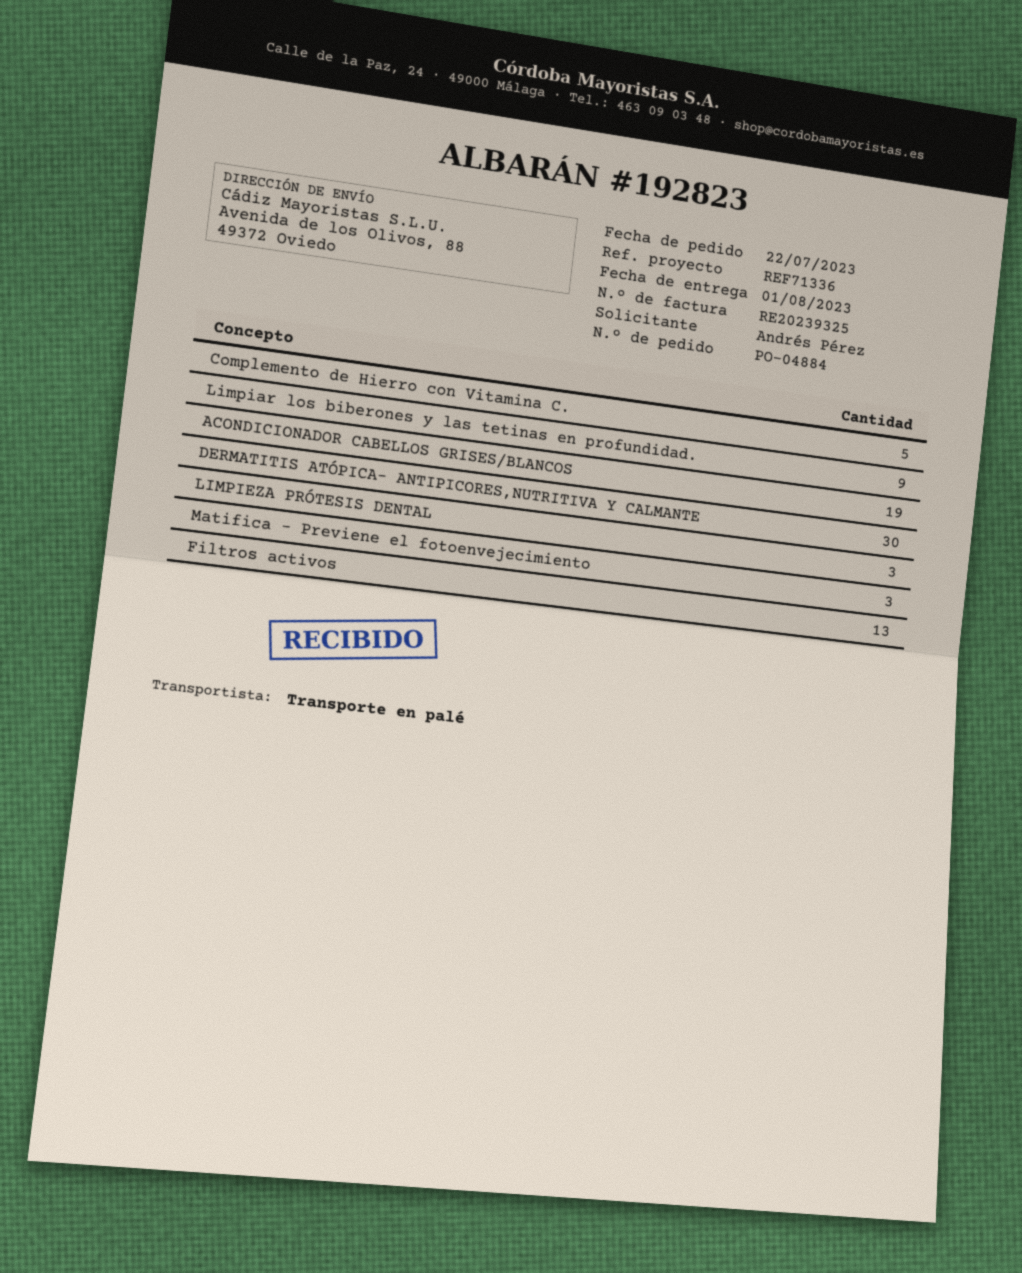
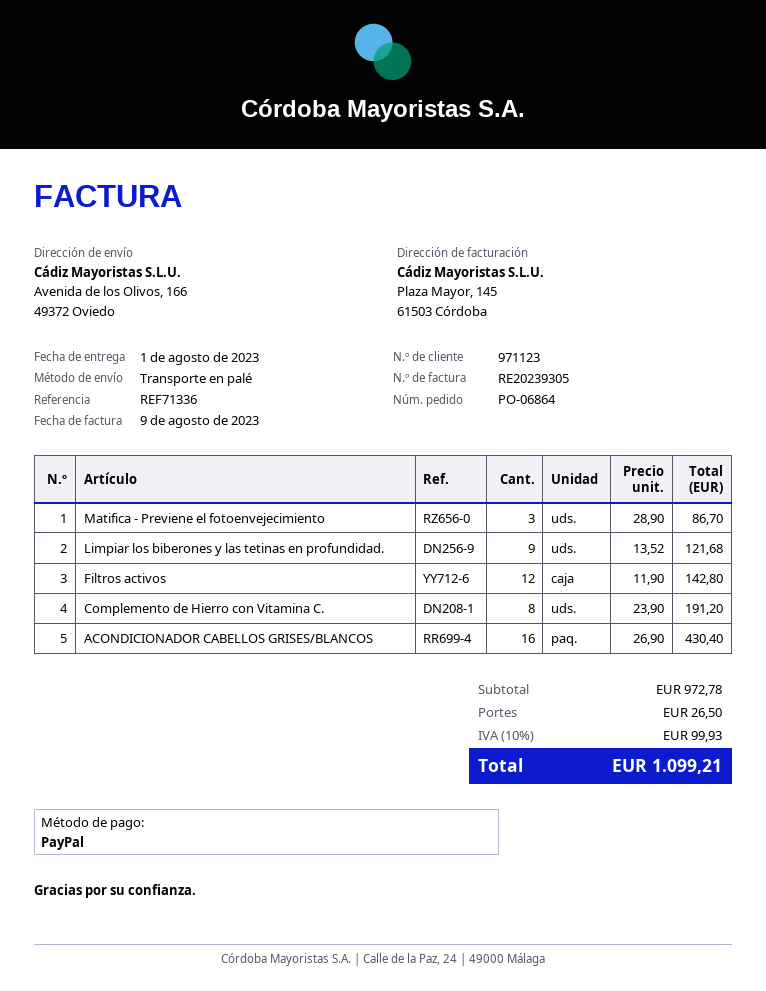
order number: PO-04884 -> PO-06864
invoice number: RE20239325 -> RE20239305
ship to: Avenida de los Olivos, 88, 49372 Oviedo -> Avenida de los Olivos, 166, 49372 Oviedo
Complemento de Hierro con Vitamina C.: 5 -> 8
ACONDICIONADOR CABELLOS GRISES/BLANCOS: 19 -> 16
DERMATITIS ATÓPICA- ANTIPICORES,NUTRITIVA Y CALMANTE: 30 -> none
LIMPIEZA PRÓTESIS DENTAL: 3 -> none
Filtros activos: 13 -> 12

